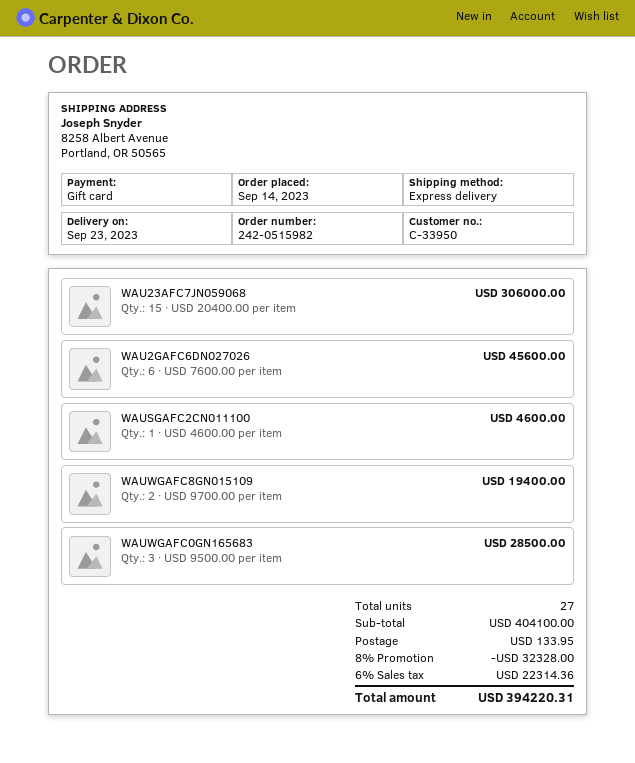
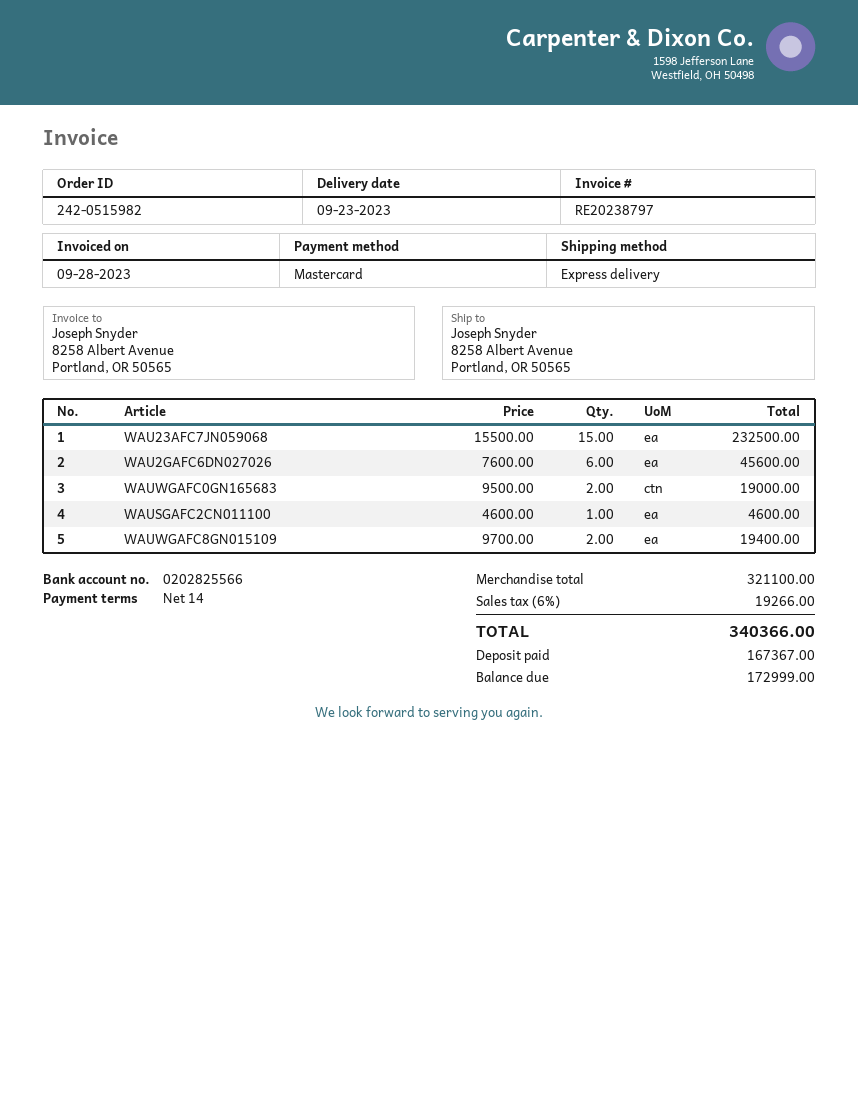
payment method: gift card -> Mastercard
WAU23AFC7JN059068: 15 x 20400.00 = 306000.00 -> 15 x 15500.00 = 232500.00
WAUWGAFC0GN165683: 3 x 9500.00 = 28500.00 -> 2 x 9500.00 = 19000.00
subtotal: 404100.00 -> 321100.00
discount: 8% = 32328.00 -> none
shipping: 133.95 -> none
tax: 6% = 22314.36 -> 6% = 19266.00
total: 394220.31 -> 340366.00

